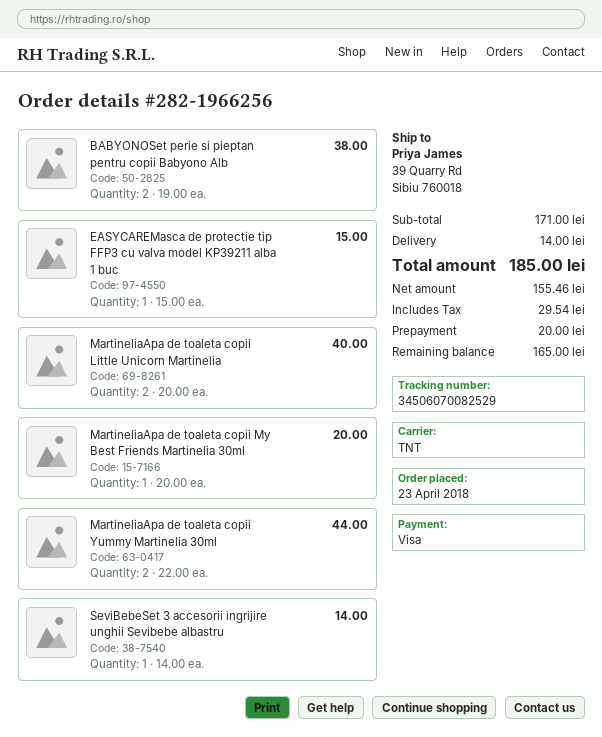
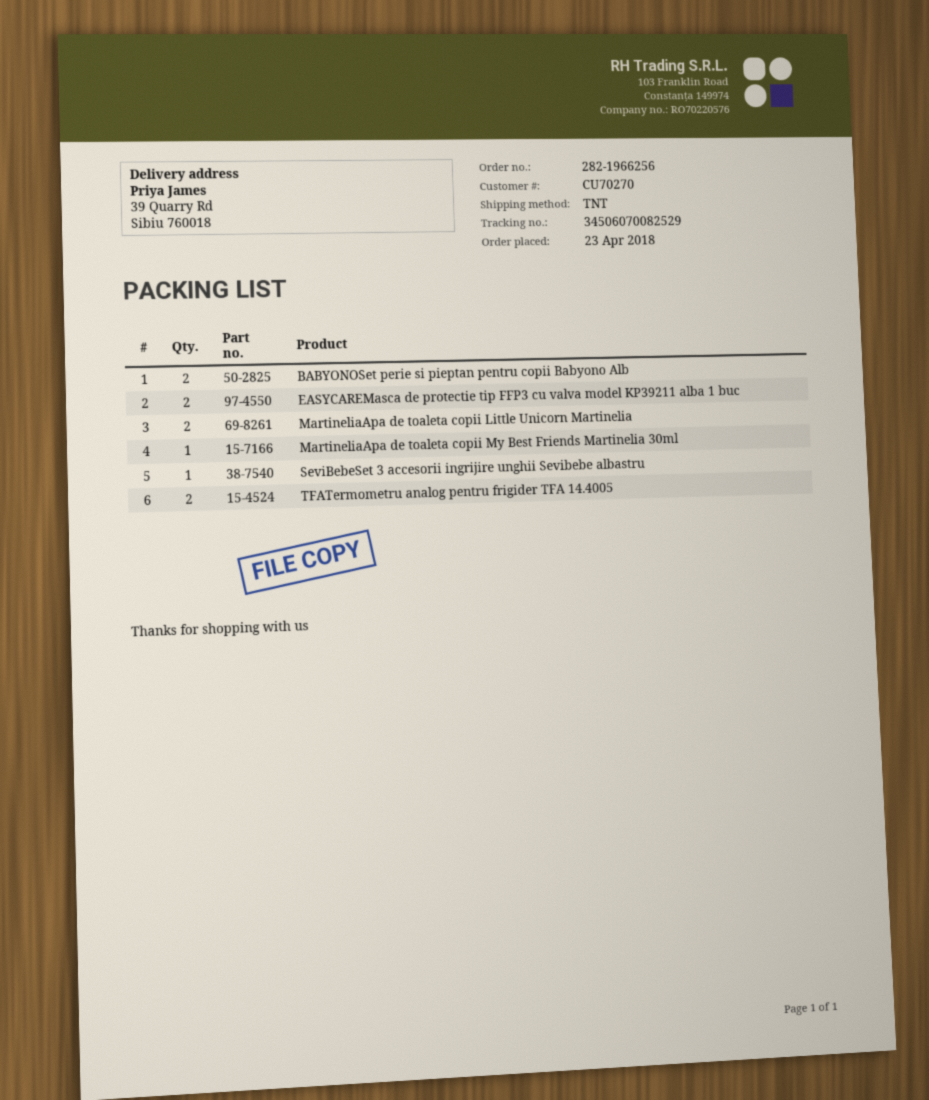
EASYCAREMasca de protectie tip FFP3 cu valva model KP39211 alba 1 buc: 1 -> 2
MartineliaApa de toaleta copii Yummy Martinelia 30ml: 2 -> none
TFATermometru analog pentru frigider TFA 14.4005: none -> 2

